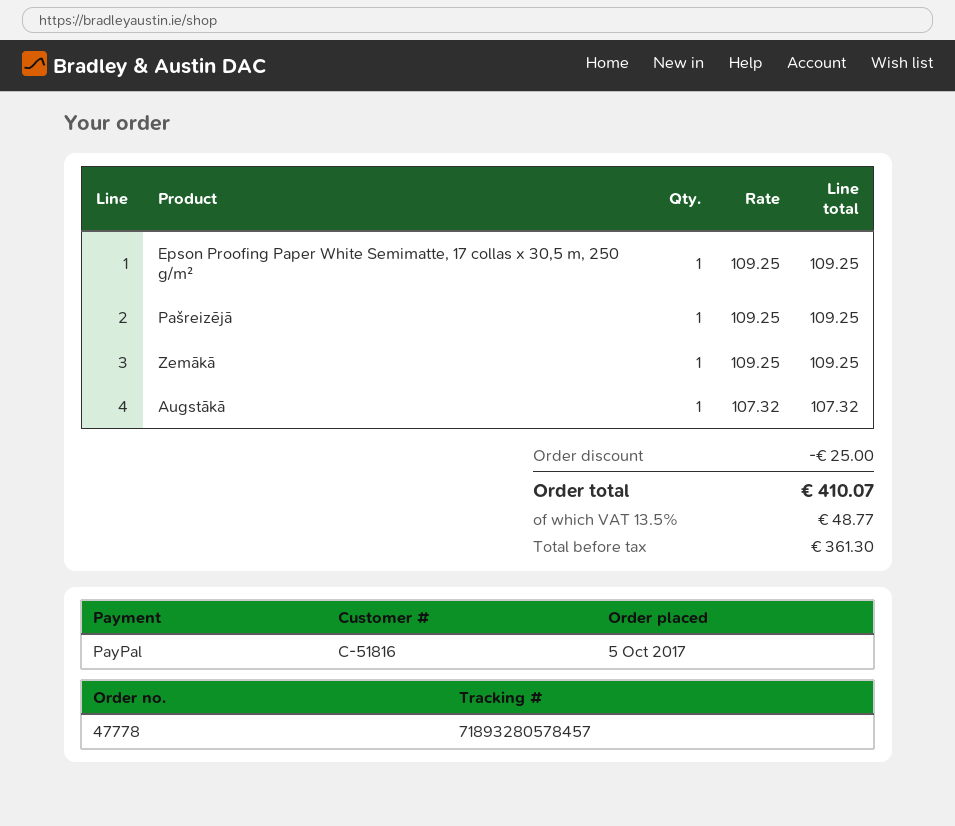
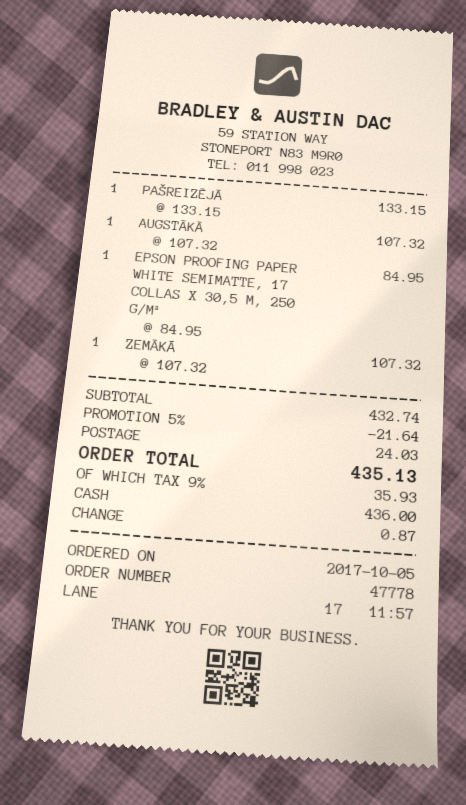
payment method: PayPal -> cash
Epson Proofing Paper White Semimatte, 17 collas x 30,5 m, 250 g/m²: 1 x 109.25 = 109.25 -> 1 x 84.95 = 84.95
Pašreizējā: 1 x 109.25 = 109.25 -> 1 x 133.15 = 133.15
Zemākā: 1 x 109.25 = 109.25 -> 1 x 107.32 = 107.32
discount: 25.00 -> 21.64
shipping: none -> 24.03
tax: 13.5% = 48.77 -> 9% = 35.93
total: 410.07 -> 435.13

